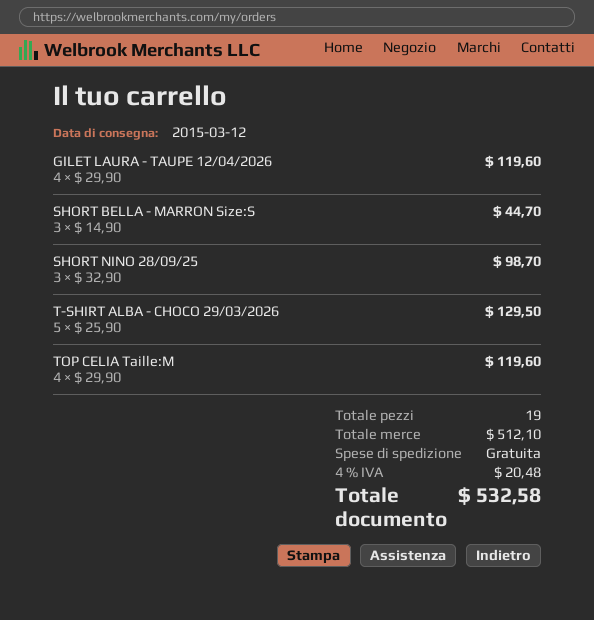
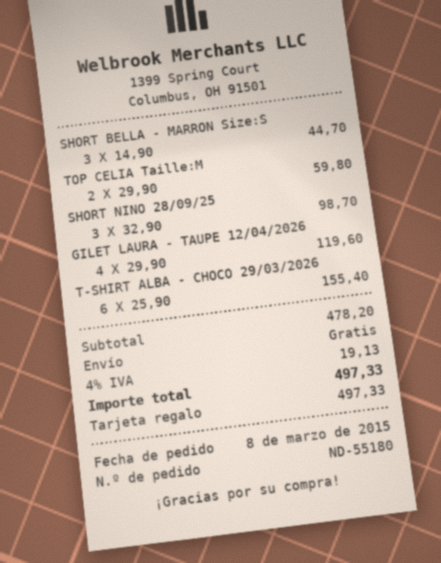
T-SHIRT ALBA - CHOCO 29/03/2026: 5 x 25.90 = 129.50 -> 6 x 25.90 = 155.40
TOP CELIA Taille:M: 4 x 29.90 = 119.60 -> 2 x 29.90 = 59.80
subtotal: 512.10 -> 478.20
tax: 4% = 20.48 -> 4% = 19.13
total: 532.58 -> 497.33

